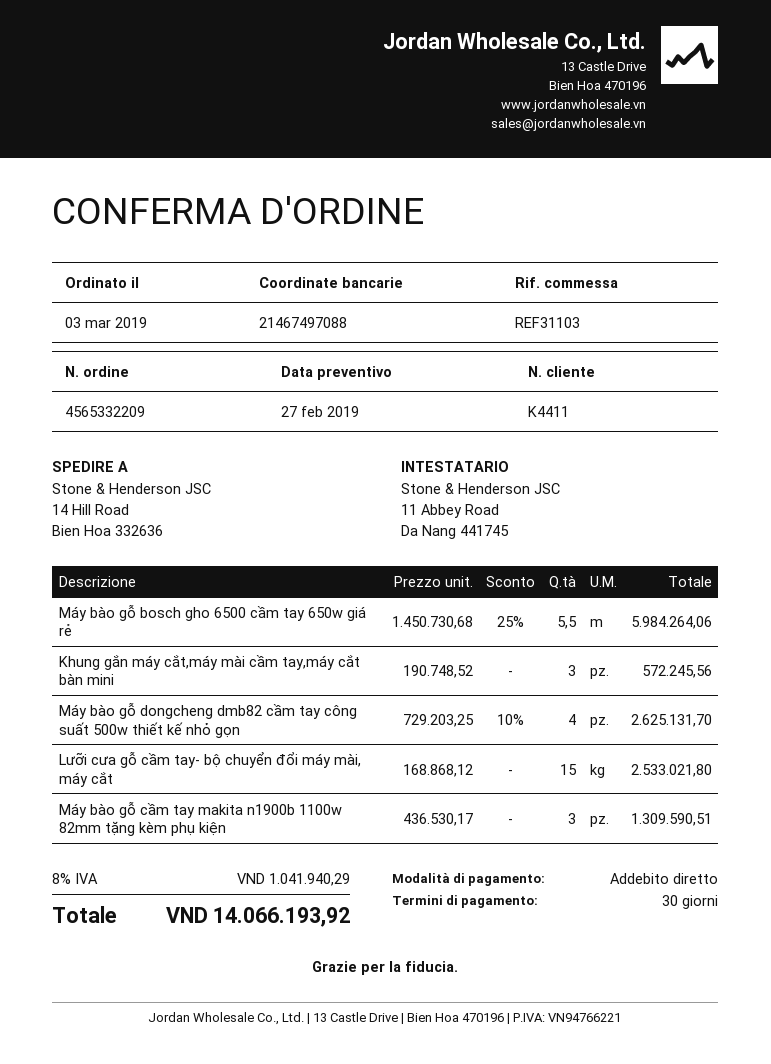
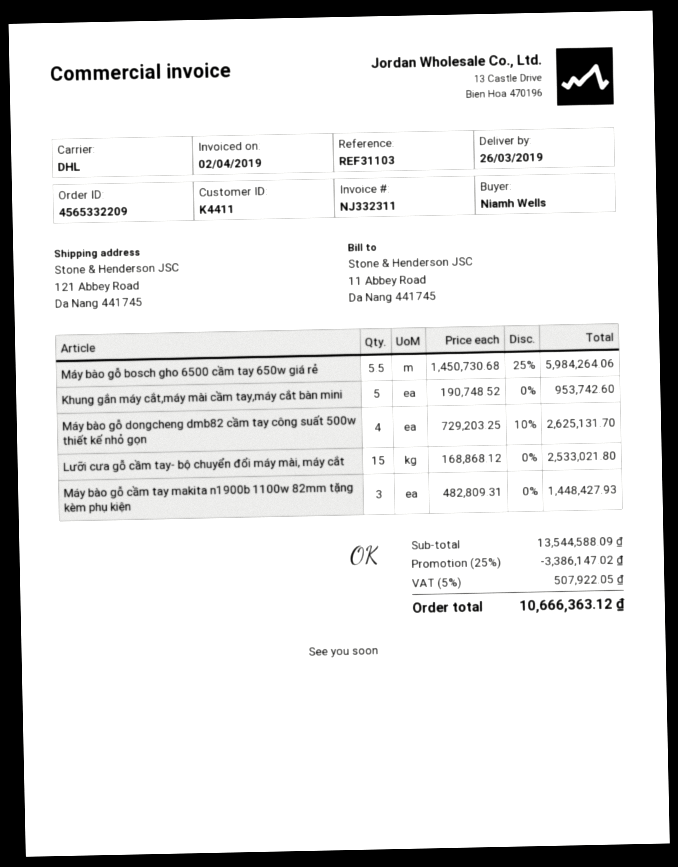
ship to: 14 Hill Road, Bien Hoa 332636 -> 121 Abbey Road, Da Nang 441745
Khung gắn máy cắt,máy mài cầm tay,máy cắt bàn mini: 3 x 190748.52 = 572245.56 -> 5 x 190748.52 = 953742.60
Máy bào gỗ cầm tay makita n1900b 1100w 82mm tặng kèm phụ kiện: 3 x 436530.17 = 1309590.51 -> 3 x 482809.31 = 1448427.93
discount: none -> 25% = 3386147.02
tax: 8% = 1041940.29 -> 5% = 507922.05
total: 14066193.92 -> 10666363.12

